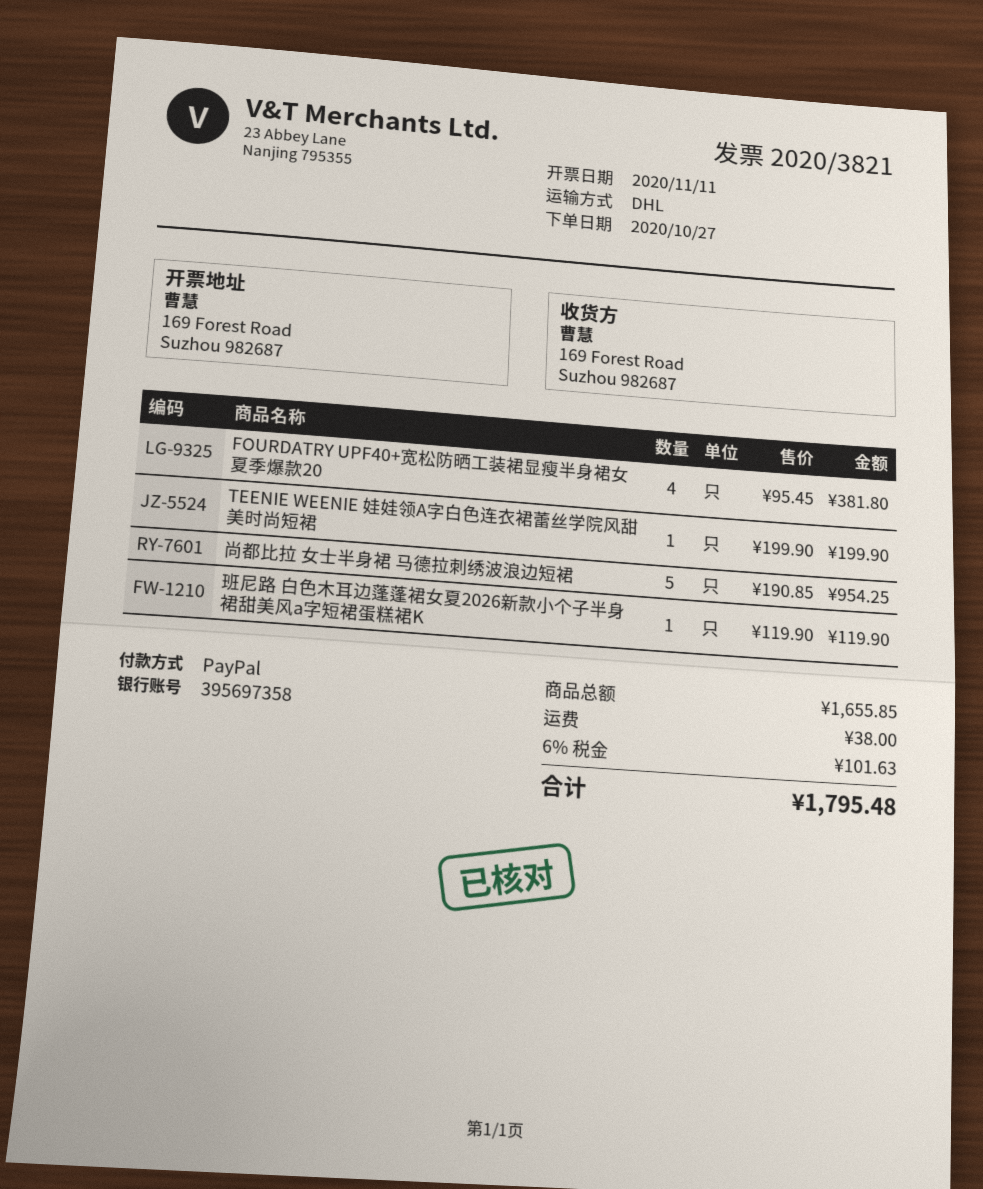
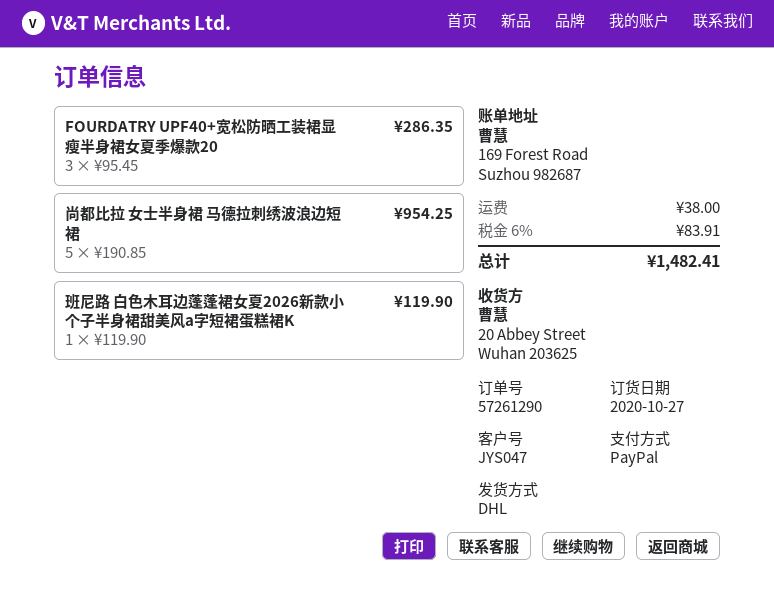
ship to: 169 Forest Road, Suzhou 982687 -> 20 Abbey Street, Wuhan 203625
FOURDATRY UPF40+宽松防晒工装裙显瘦半身裙女夏季爆款20: 4 x 95.45 = 381.80 -> 3 x 95.45 = 286.35
TEENIE WEENIE 娃娃领A字白色连衣裙蕾丝学院风甜美时尚短裙: 1 x 199.90 = 199.90 -> none
tax: 6% = 101.63 -> 6% = 83.91
total: 1795.48 -> 1482.41

